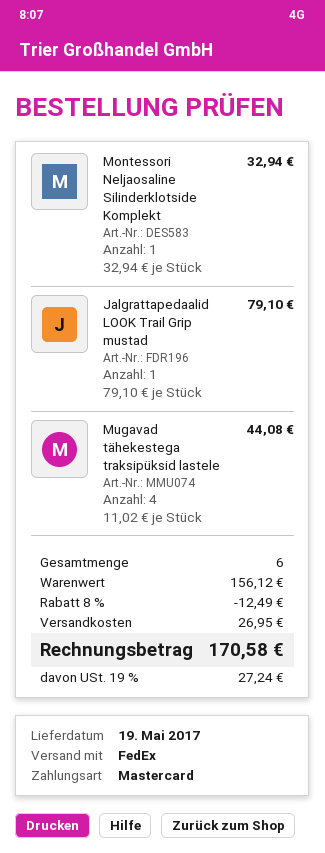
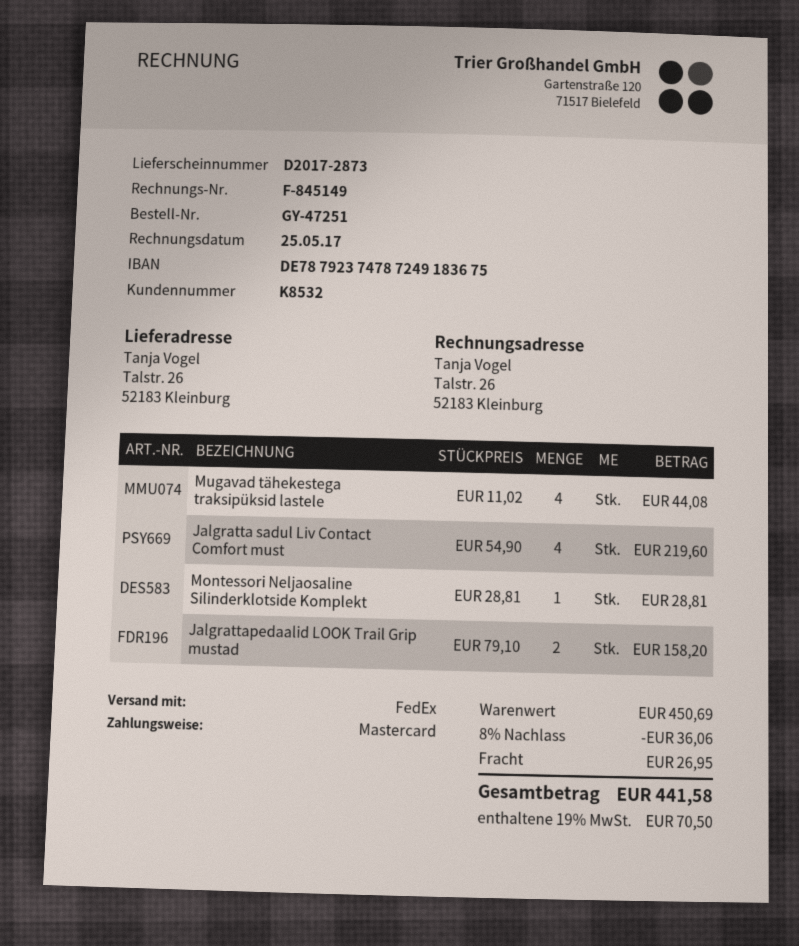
Montessori Neljaosaline Silinderklotside Komplekt: 1 x 32.94 = 32.94 -> 1 x 28.81 = 28.81
Jalgrattapedaalid LOOK Trail Grip mustad: 1 x 79.10 = 79.10 -> 2 x 79.10 = 158.20
Jalgratta sadul Liv Contact Comfort must: none -> 4 x 54.90 = 219.60
subtotal: 156.12 -> 450.69
discount: 8% = 12.49 -> 8% = 36.06
tax: 19% = 27.24 -> 19% = 70.50
total: 170.58 -> 441.58

